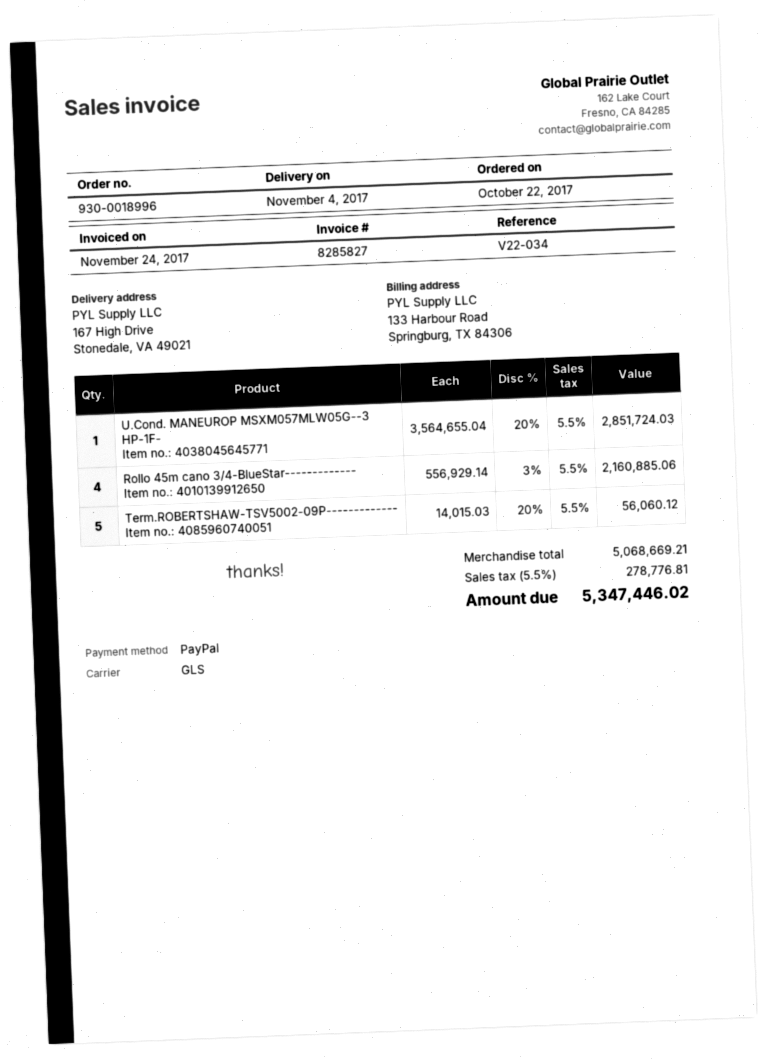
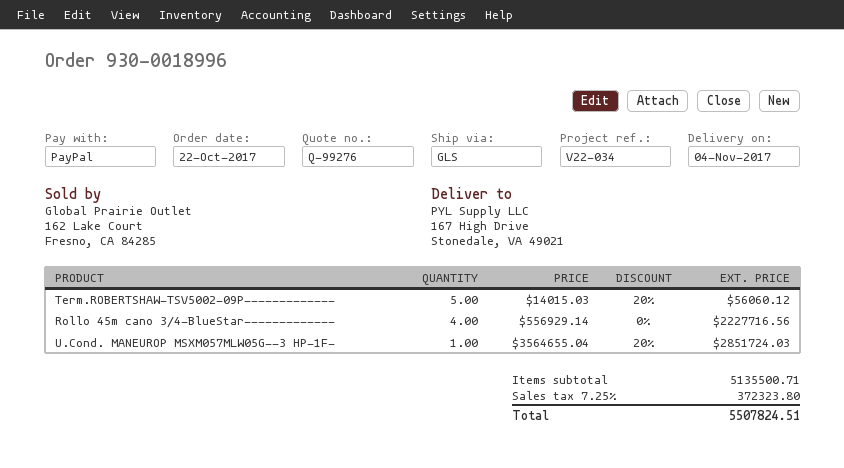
Rollo 45m cano 3/4-BlueStar-------------: 4 x 556929.14 - 3% = 2160885.06 -> 4 x 556929.14 = 2227716.56
subtotal: 5068669.21 -> 5135500.71
tax: 5.5% = 278776.81 -> 7.25% = 372323.80
total: 5347446.02 -> 5507824.51

